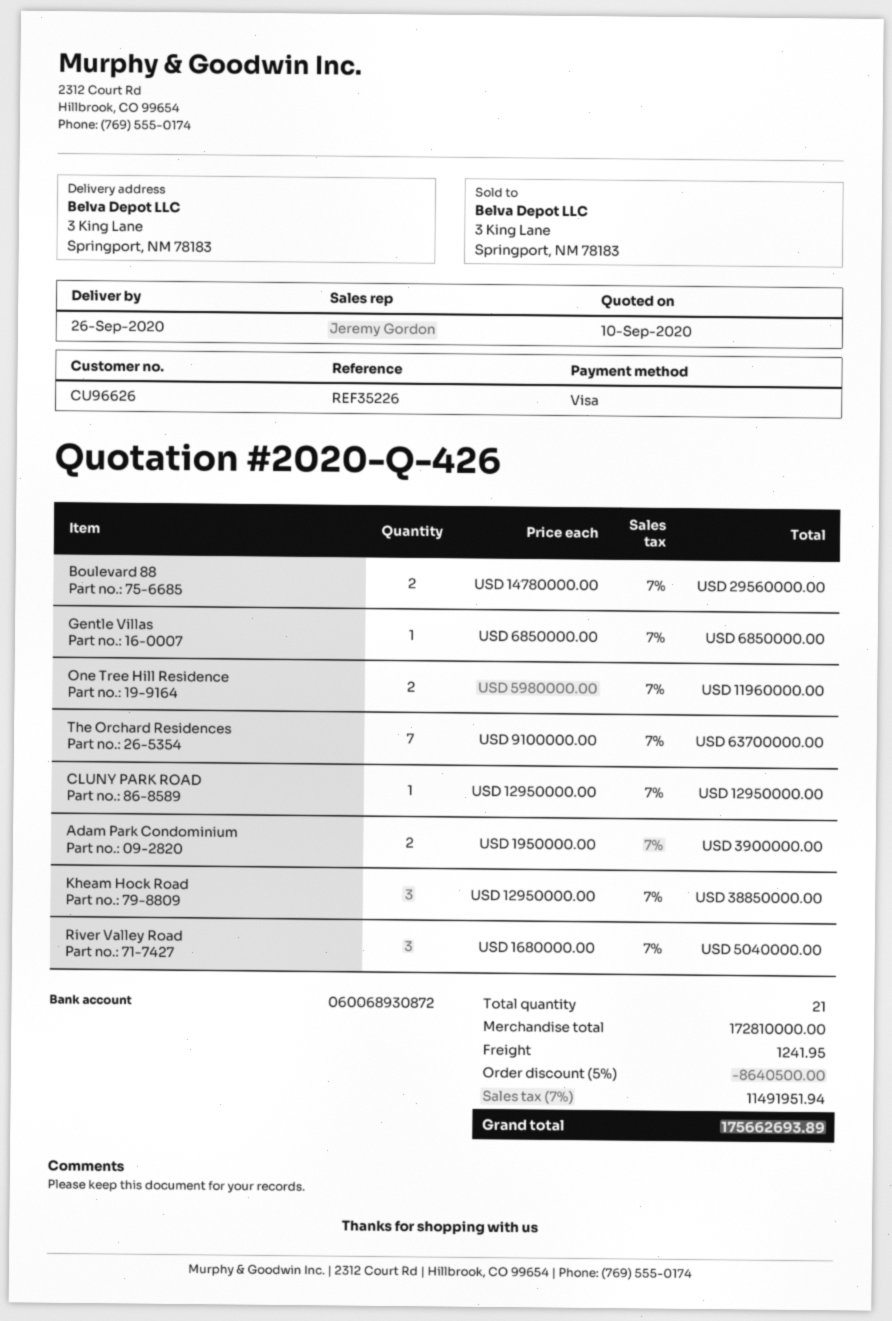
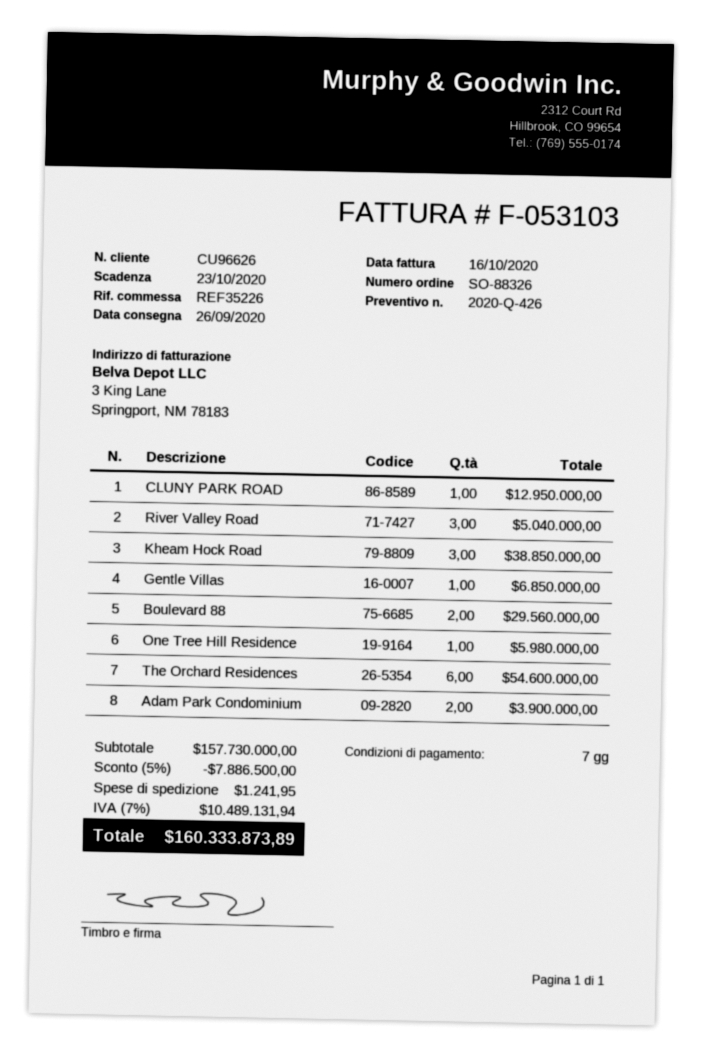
One Tree Hill Residence: 2 for 11960000.00 -> 1 for 5980000.00
The Orchard Residences: 7 for 63700000.00 -> 6 for 54600000.00
subtotal: 172810000.00 -> 157730000.00
discount: 5% = 8640500.00 -> 5% = 7886500.00
tax: 7% = 11491951.94 -> 7% = 10489131.94
total: 175662693.89 -> 160333873.89

